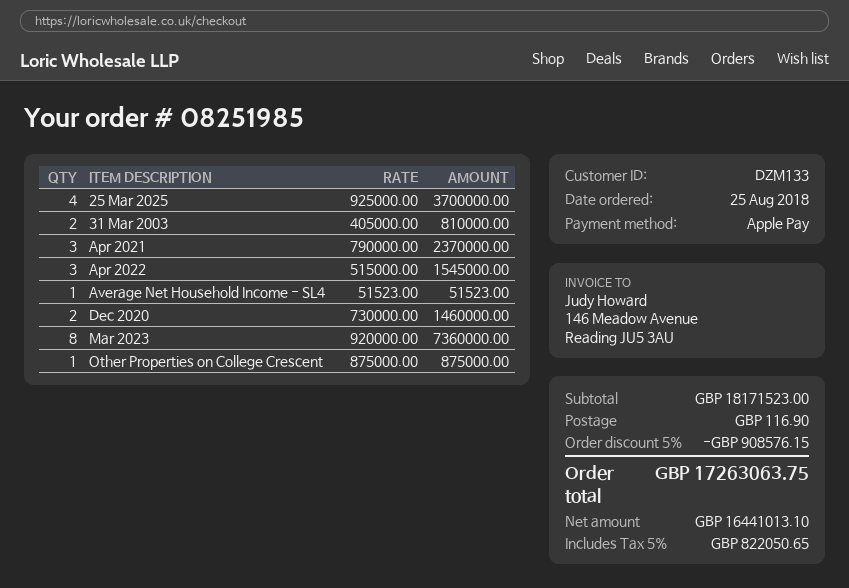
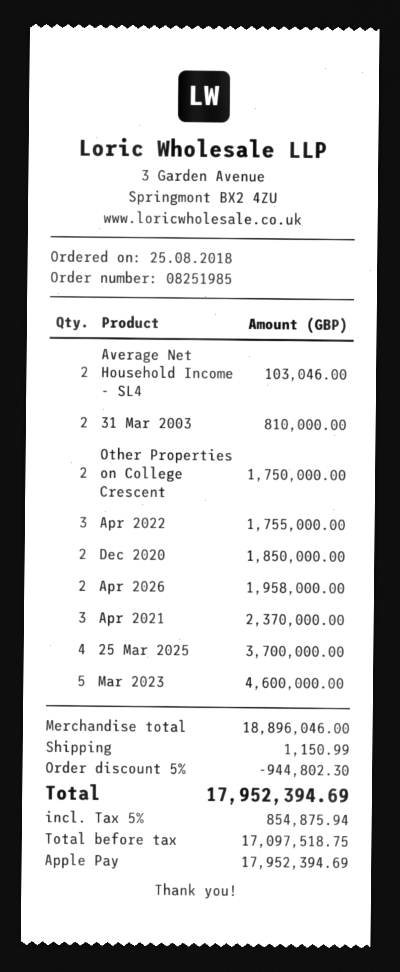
Apr 2022: 3 for 1545000.00 -> 3 for 1755000.00
Average Net Household Income - SL4: 1 for 51523.00 -> 2 for 103046.00
Dec 2020: 2 for 1460000.00 -> 2 for 1850000.00
Mar 2023: 8 for 7360000.00 -> 5 for 4600000.00
Other Properties on College Crescent: 1 for 875000.00 -> 2 for 1750000.00
Apr 2026: none -> 2 for 1958000.00
subtotal: 18171523.00 -> 18896046.00
discount: 5% = 908576.15 -> 5% = 944802.30
shipping: 116.90 -> 1150.99
net: 16441013.10 -> 17097518.75
tax: 5% = 822050.65 -> 5% = 854875.94
total: 17263063.75 -> 17952394.69

